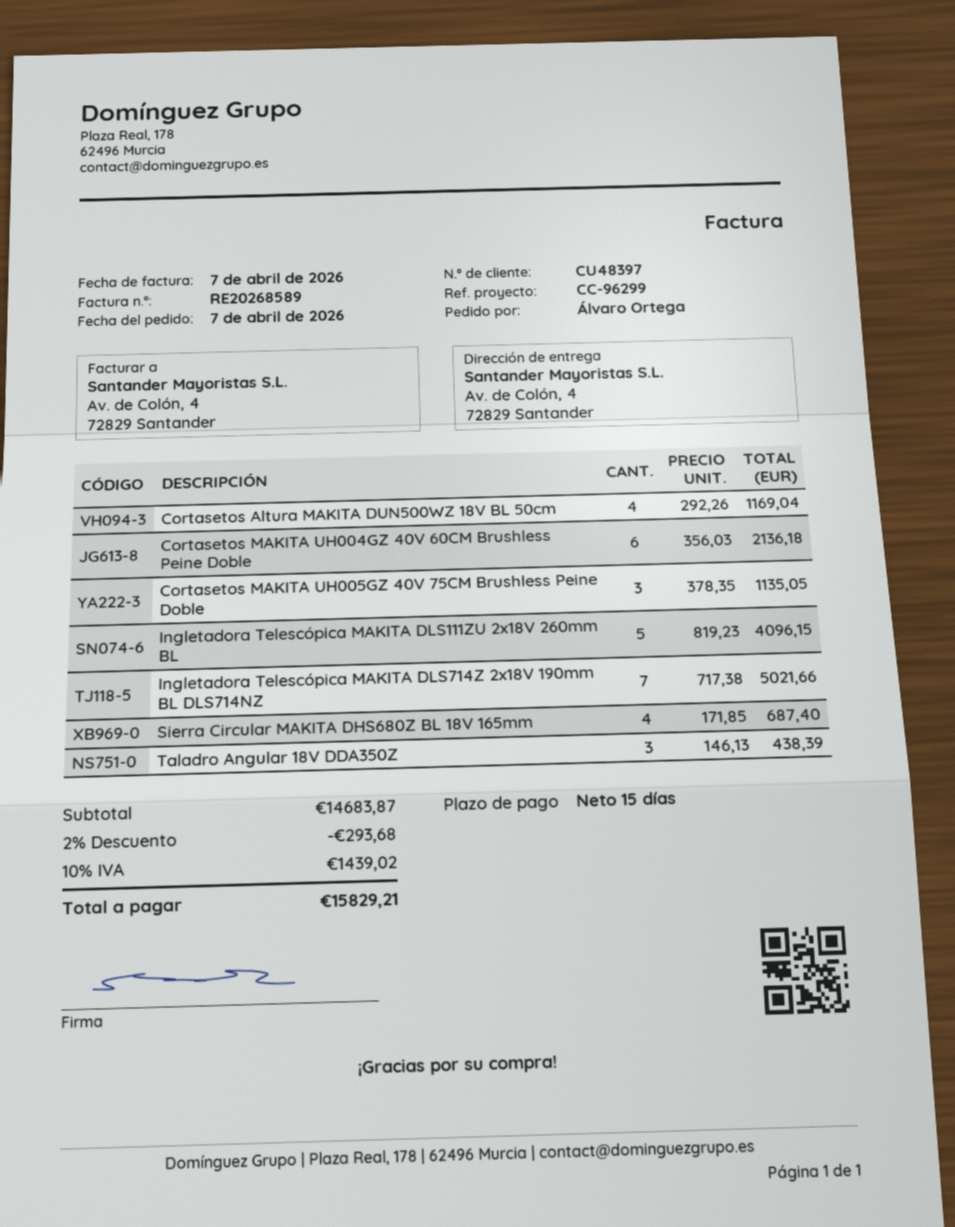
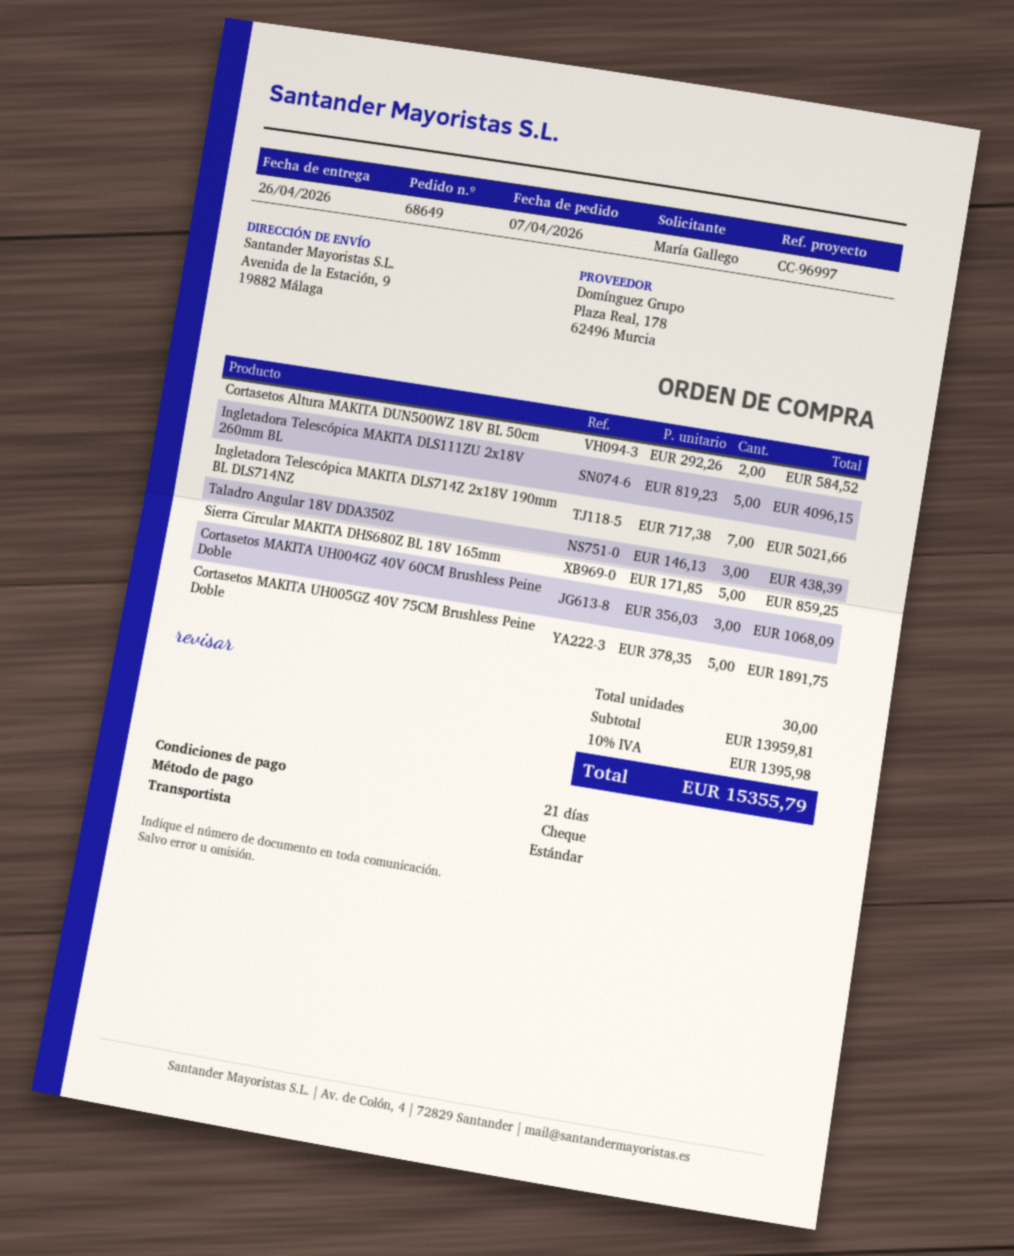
payment terms: 15 days -> 21 days
reference: CC-96299 -> CC-96997
ordered by: Álvaro Ortega -> María Gallego
ship to: Av. de Colón, 4, 72829 Santander -> Avenida de la Estación, 9, 19882 Málaga
Cortasetos Altura MAKITA DUN500WZ 18V BL 50cm: 4 x 292.26 = 1169.04 -> 2 x 292.26 = 584.52
Cortasetos MAKITA UH004GZ 40V 60CM Brushless Peine Doble: 6 x 356.03 = 2136.18 -> 3 x 356.03 = 1068.09
Cortasetos MAKITA UH005GZ 40V 75CM Brushless Peine Doble: 3 x 378.35 = 1135.05 -> 5 x 378.35 = 1891.75
Sierra Circular MAKITA DHS680Z BL 18V 165mm: 4 x 171.85 = 687.40 -> 5 x 171.85 = 859.25
subtotal: 14683.87 -> 13959.81
discount: 2% = 293.68 -> none
tax: 10% = 1439.02 -> 10% = 1395.98
total: 15829.21 -> 15355.79

